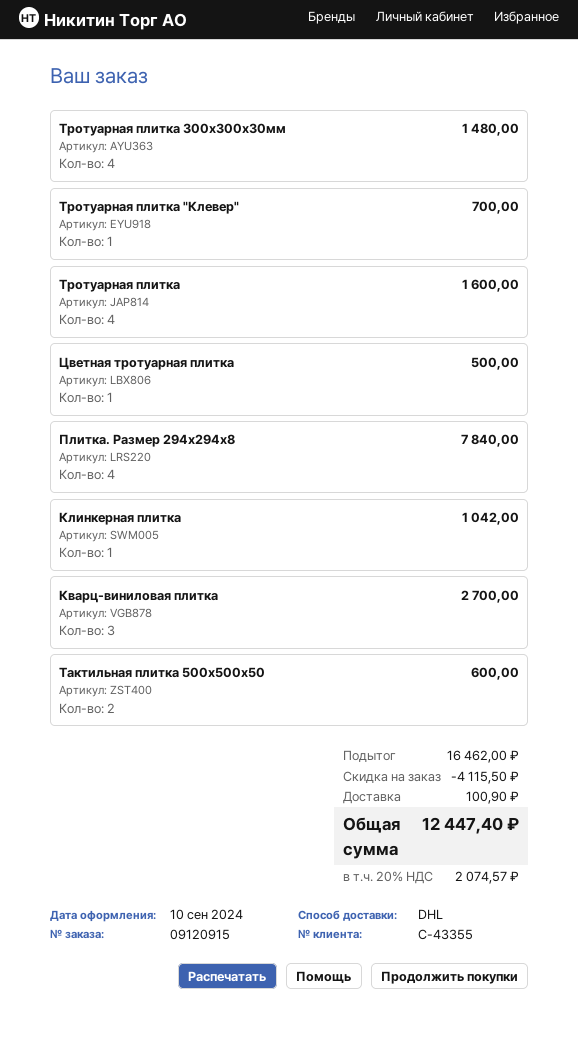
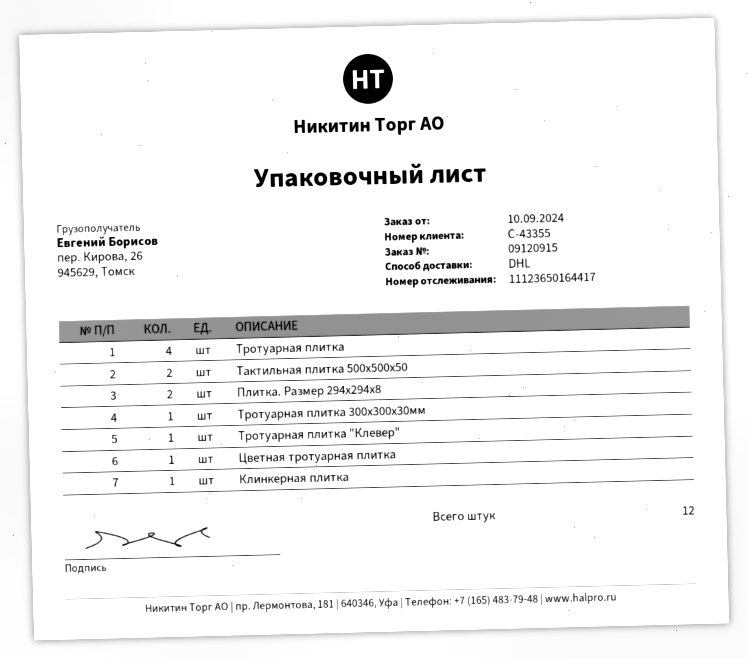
Тротуарная плитка 300х300х30мм: 4 -> 1
Плитка. Размер 294х294х8: 4 -> 2
Кварц-виниловая плитка: 3 -> none

